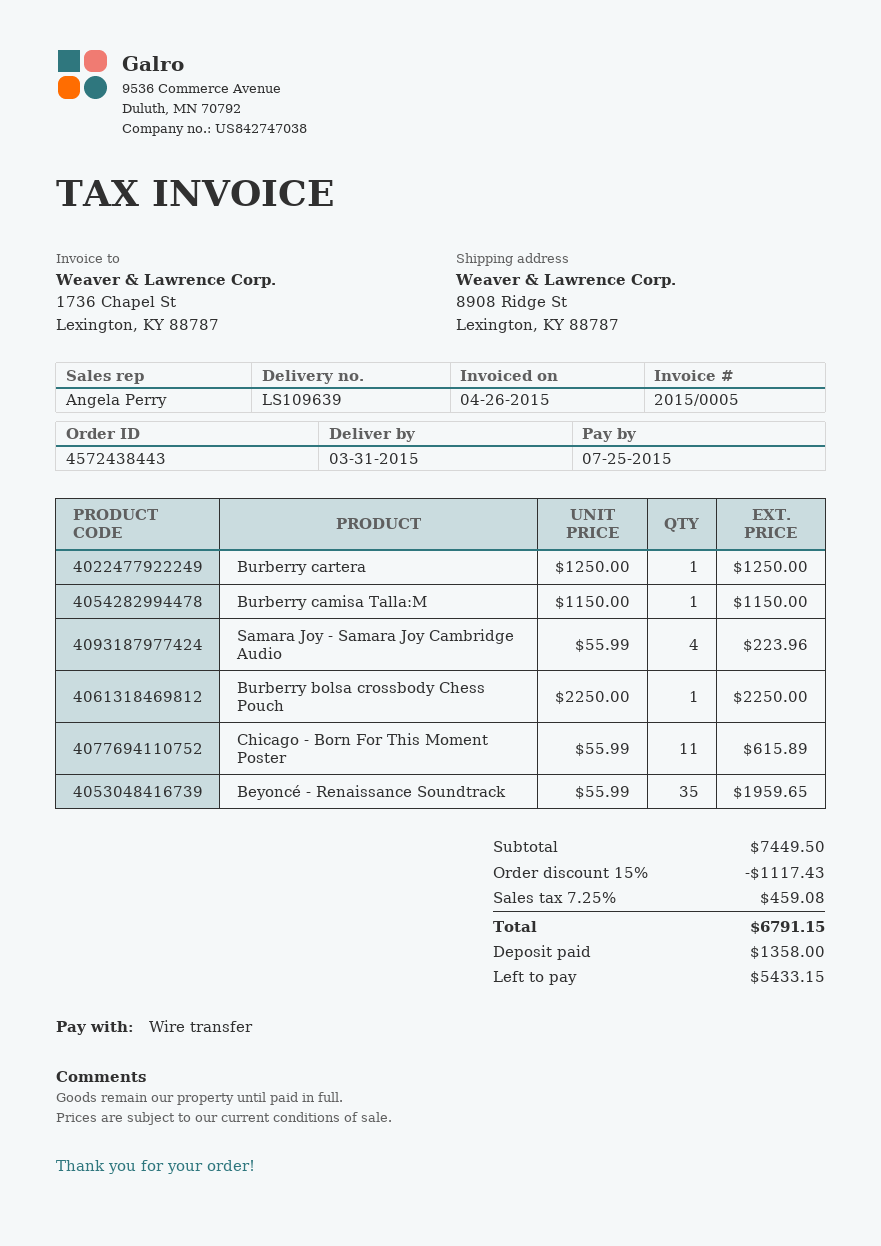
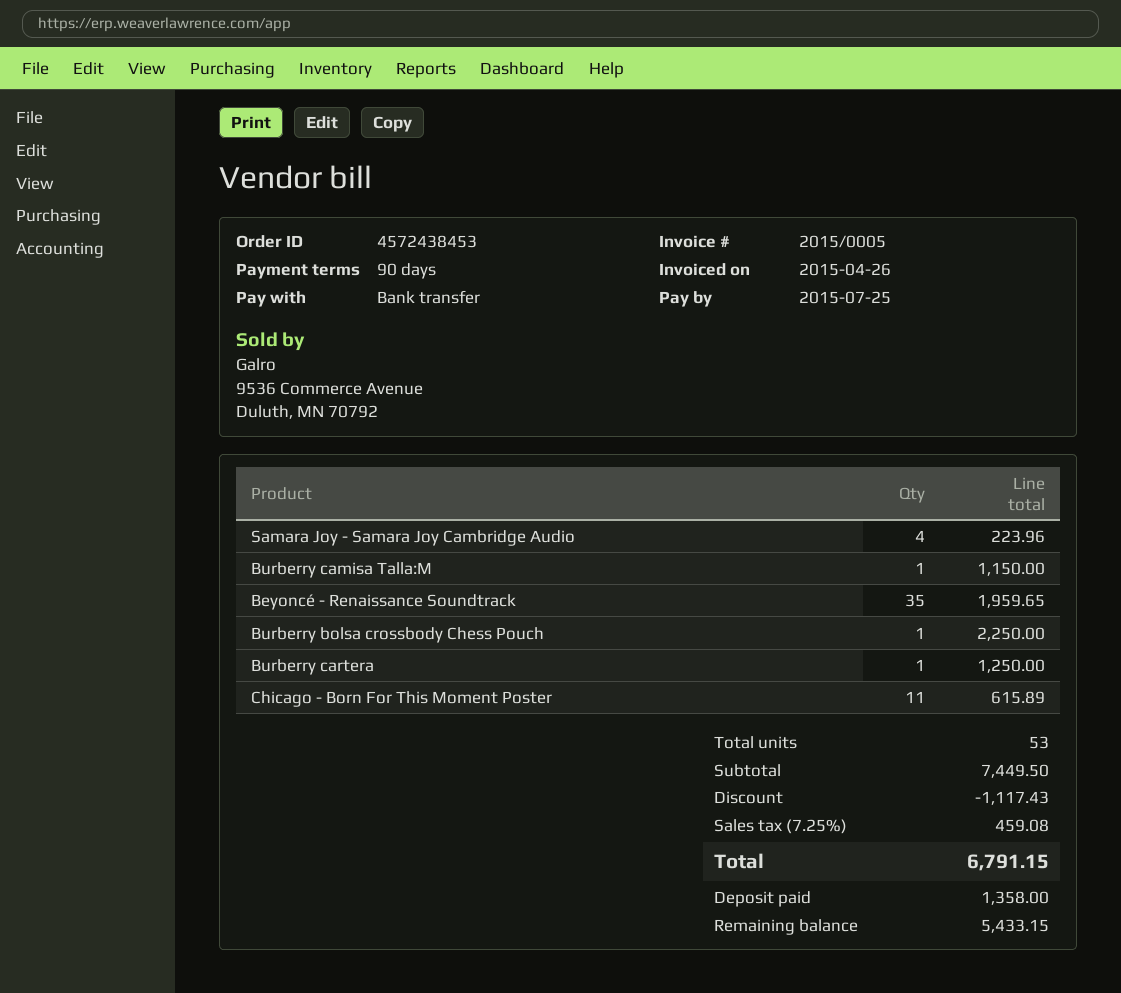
order number: 4572438443 -> 4572438453

